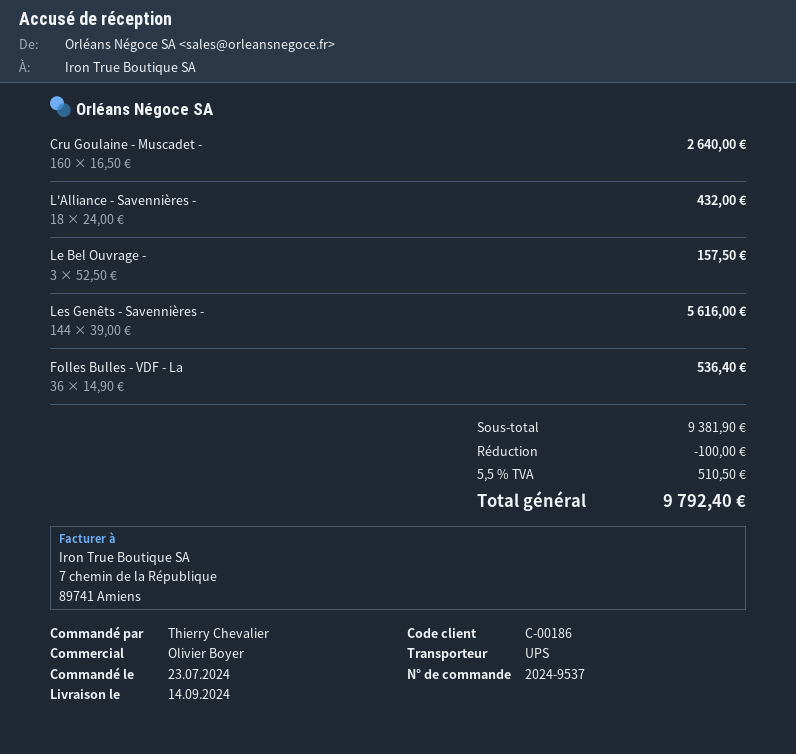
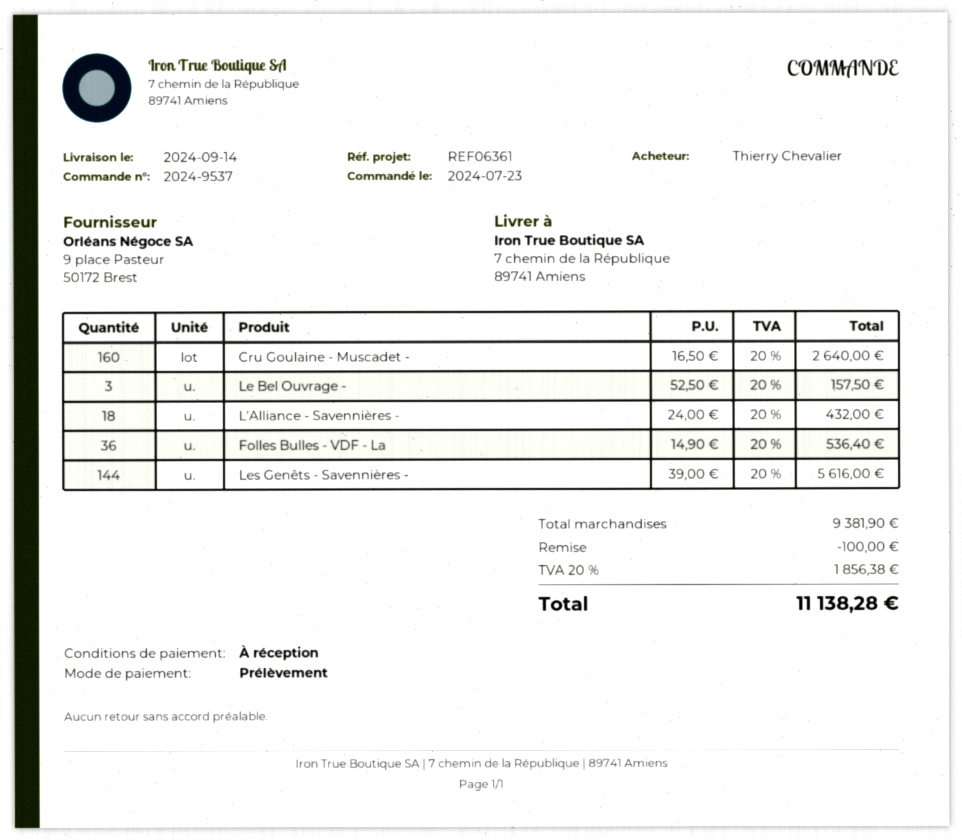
tax: 5.5% = 510.50 -> 20% = 1856.38
total: 9792.40 -> 11138.28

